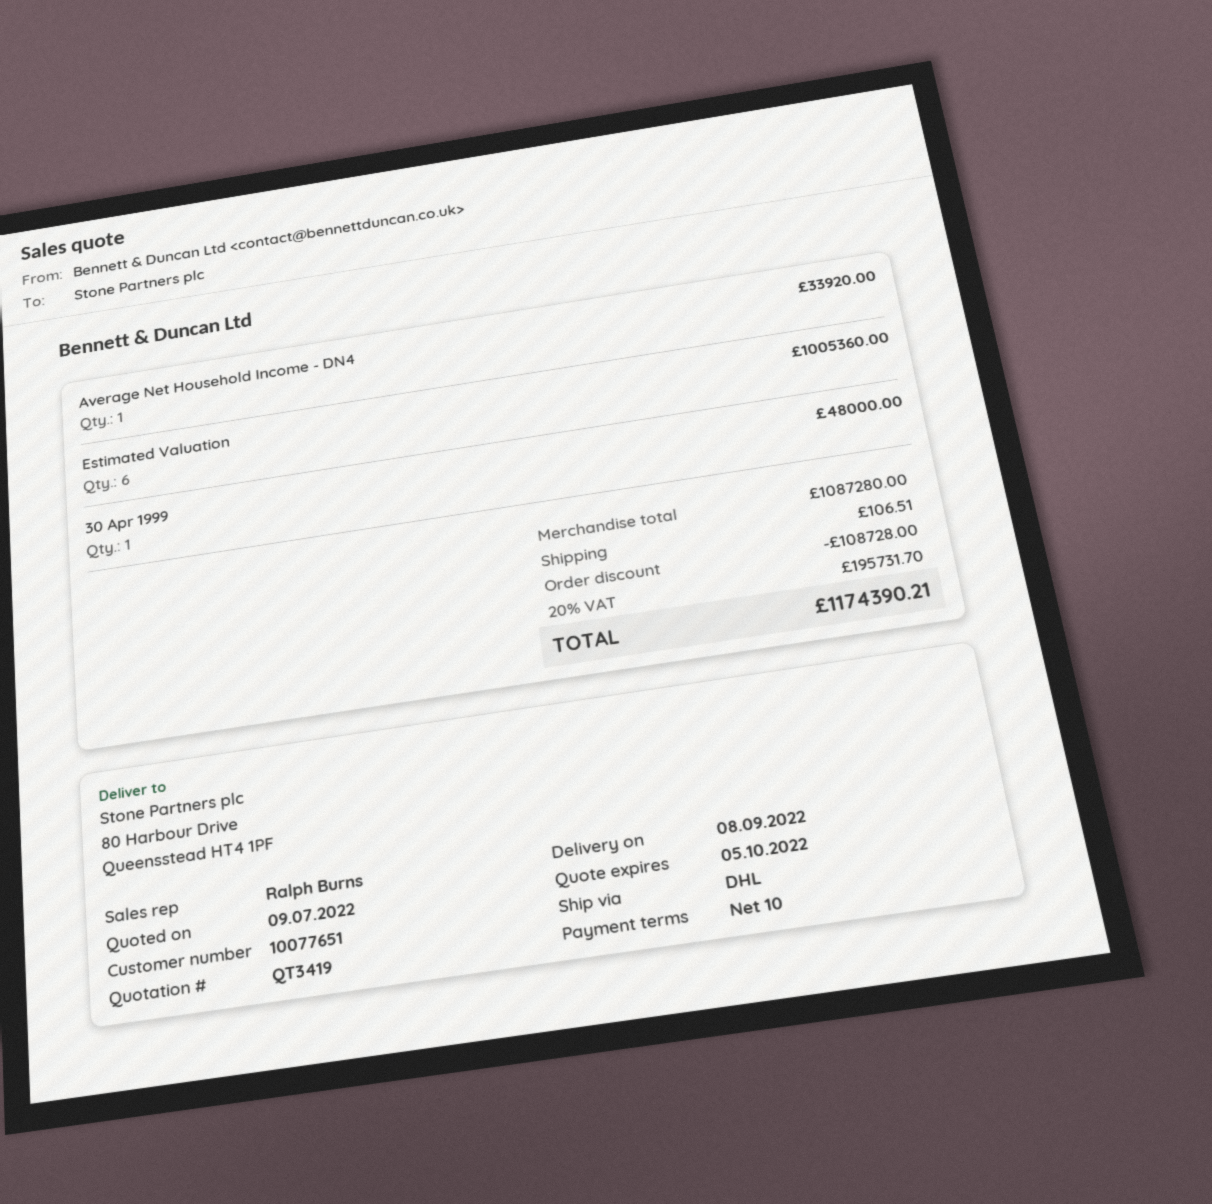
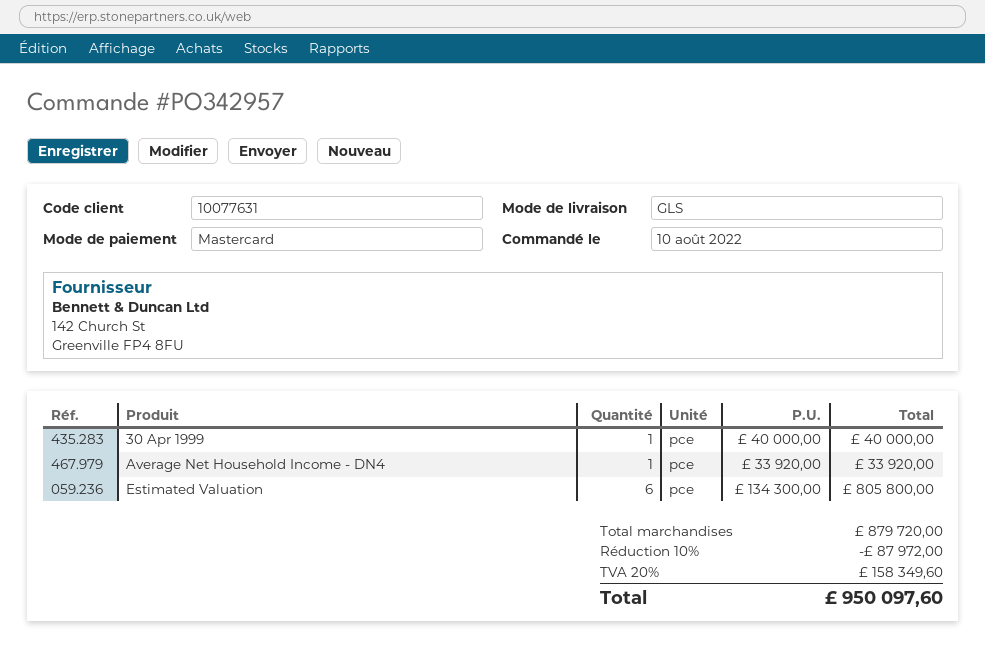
customer number: 10077651 -> 10077631
shipping method: DHL -> GLS
Estimated Valuation: 6 for 1005360.00 -> 6 for 805800.00
30 Apr 1999: 1 for 48000.00 -> 1 for 40000.00
subtotal: 1087280.00 -> 879720.00
discount: 108728.00 -> 87972.00
shipping: 106.51 -> none
tax: 20% = 195731.70 -> 20% = 158349.60
total: 1174390.21 -> 950097.60

